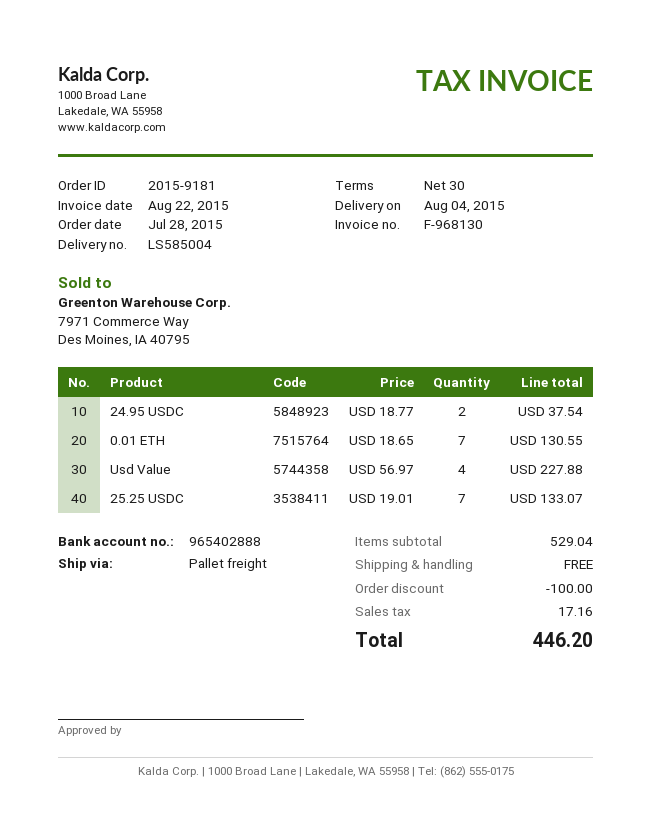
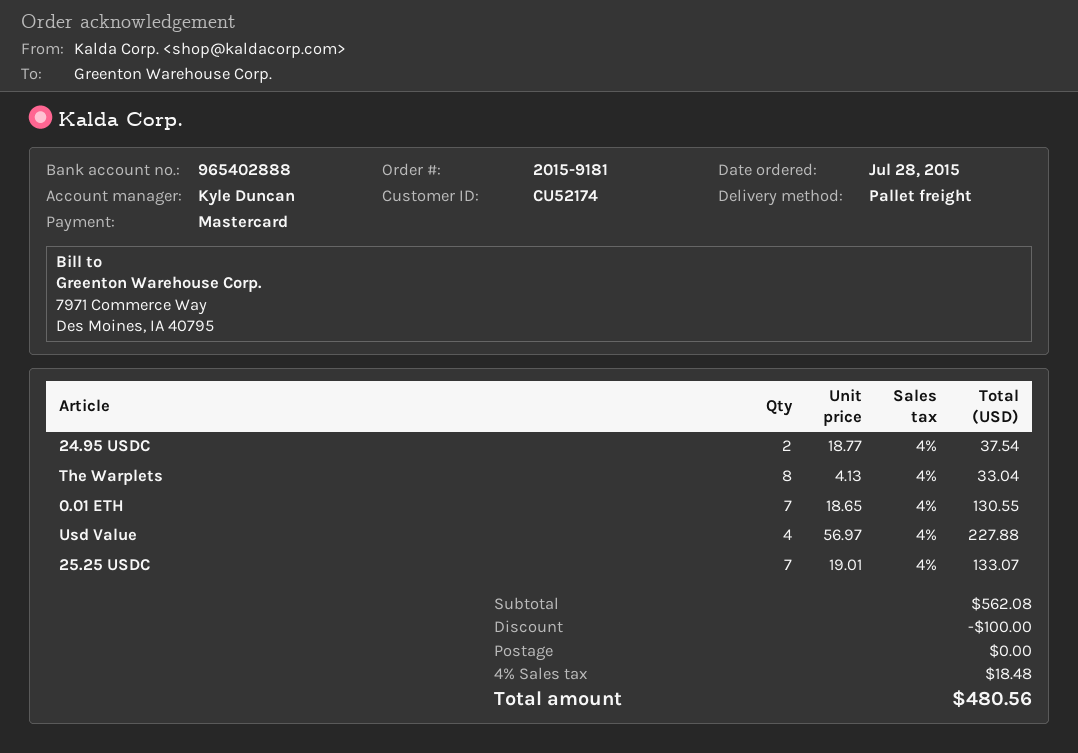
The Warplets: none -> 8 x 4.13 = 33.04
subtotal: 529.04 -> 562.08
tax: 17.16 -> 18.48
total: 446.20 -> 480.56

